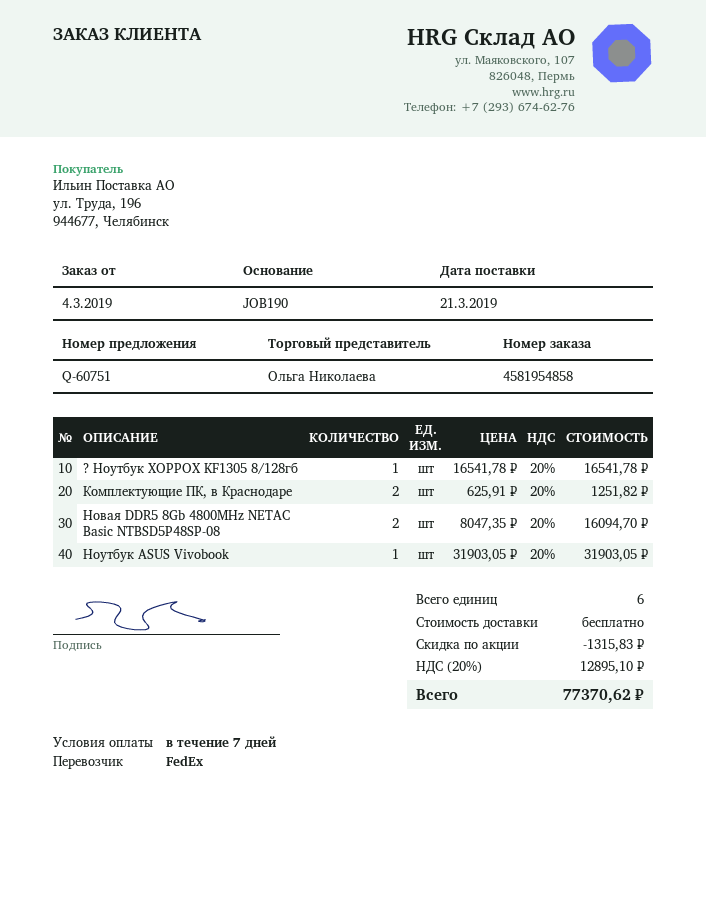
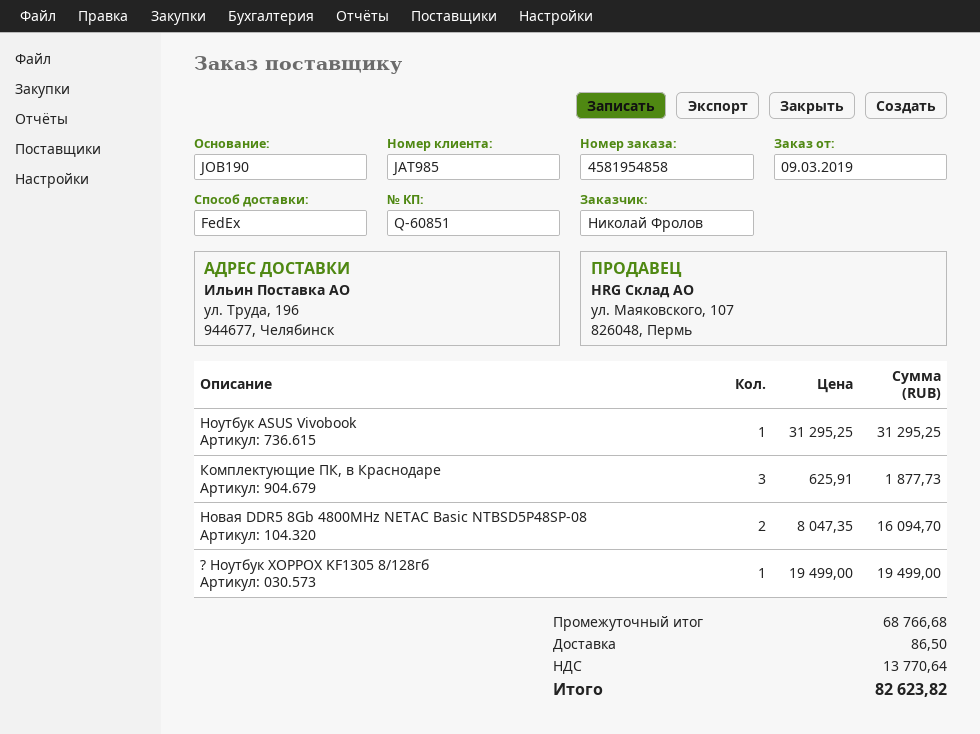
quote number: Q-60751 -> Q-60851
order date: 2019-03-04 -> 2019-03-09
? Ноутбук XOPPOX KF1305 8/128гб: 1 x 16541.78 = 16541.78 -> 1 x 19499.00 = 19499.00
Комплектующие ПК, в Краснодаре: 2 x 625.91 = 1251.82 -> 3 x 625.91 = 1877.73
Ноутбук ASUS Vivobook: 1 x 31903.05 = 31903.05 -> 1 x 31295.25 = 31295.25
discount: 1315.83 -> none
shipping: 0.00 -> 86.50
tax: 12895.10 -> 13770.64
total: 77370.62 -> 82623.82

